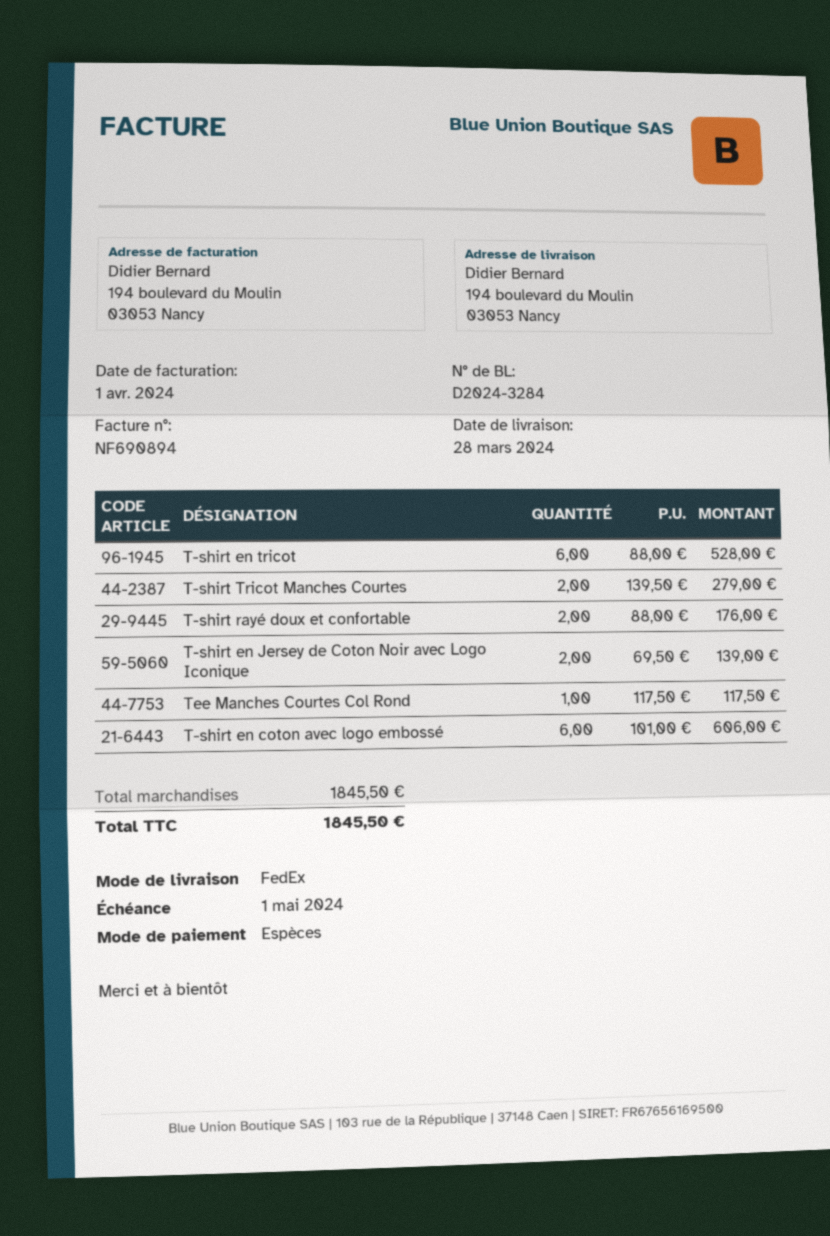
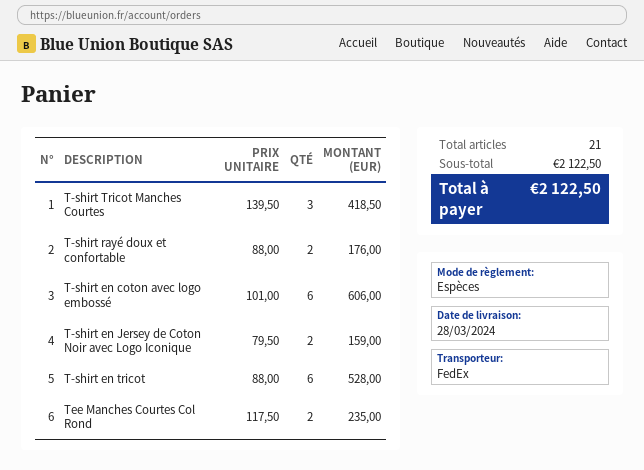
T-shirt Tricot Manches Courtes: 2 x 139.50 = 279.00 -> 3 x 139.50 = 418.50
T-shirt en Jersey de Coton Noir avec Logo Iconique: 2 x 69.50 = 139.00 -> 2 x 79.50 = 159.00
Tee Manches Courtes Col Rond: 1 x 117.50 = 117.50 -> 2 x 117.50 = 235.00
subtotal: 1845.50 -> 2122.50
total: 1845.50 -> 2122.50

